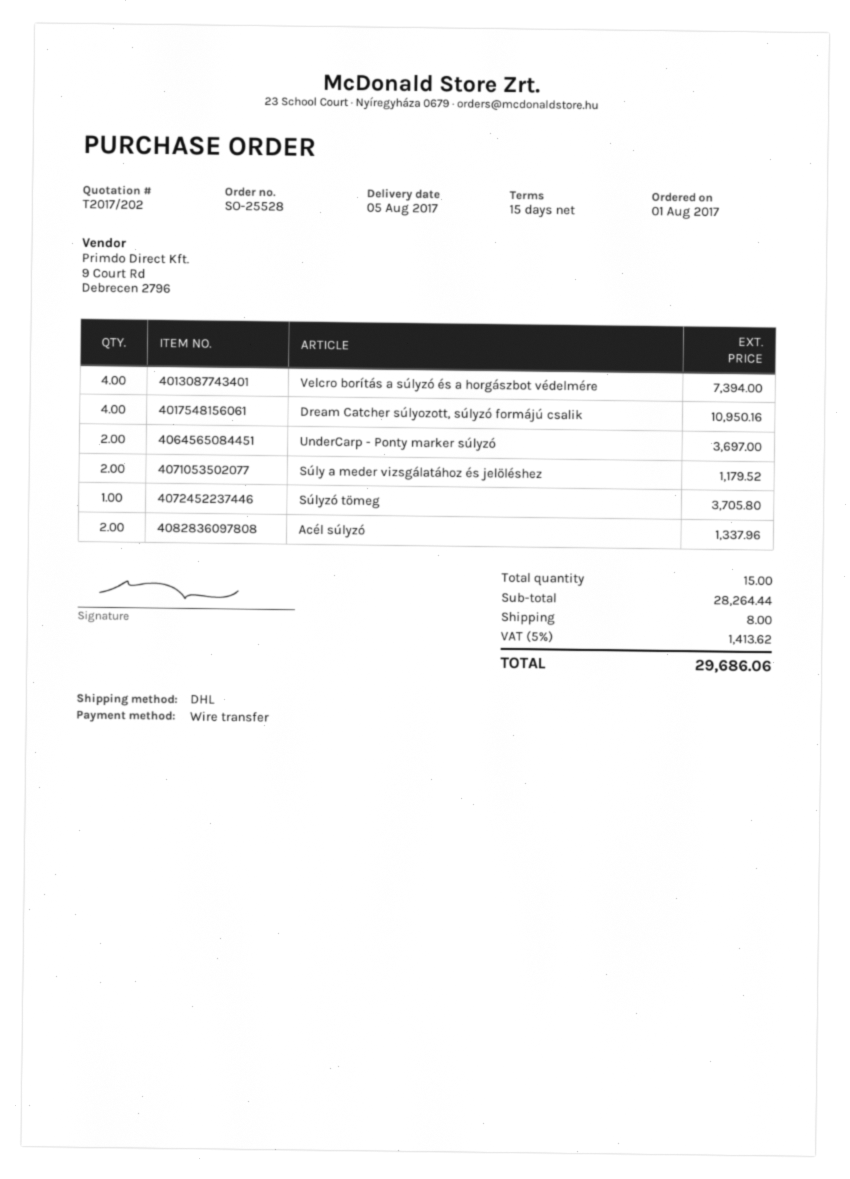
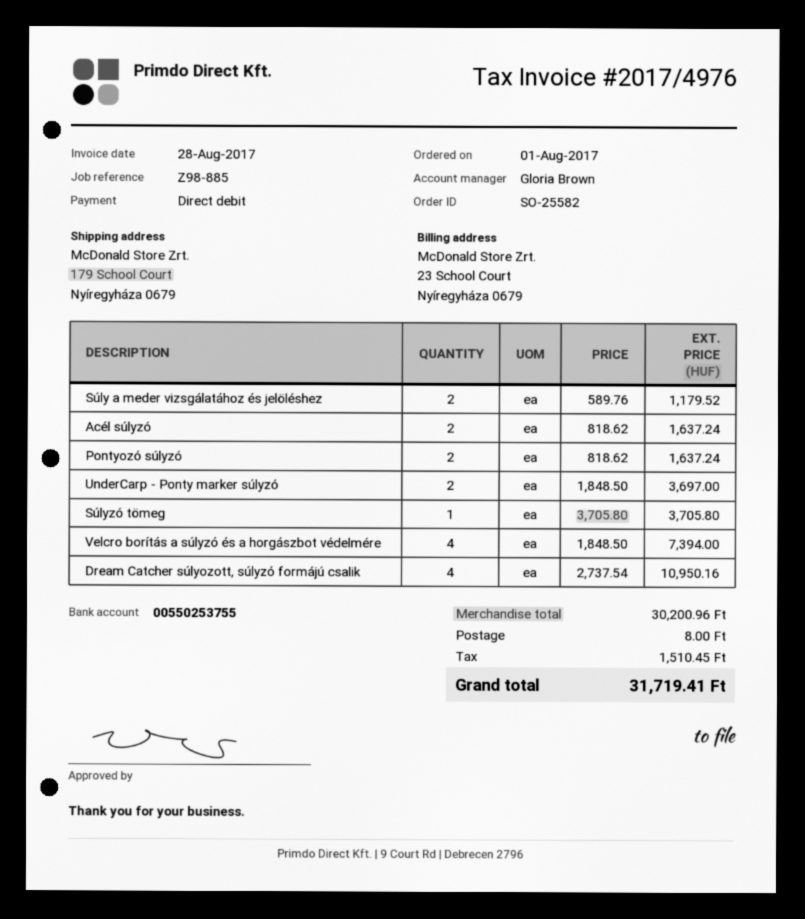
order number: SO-25528 -> SO-25582
payment method: bank transfer -> direct debit
Acél súlyzó: 2 for 1337.96 -> 2 for 1637.24
Pontyozó súlyzó: none -> 2 for 1637.24
subtotal: 28264.44 -> 30200.96
tax: 1413.62 -> 1510.45
total: 29686.06 -> 31719.41

